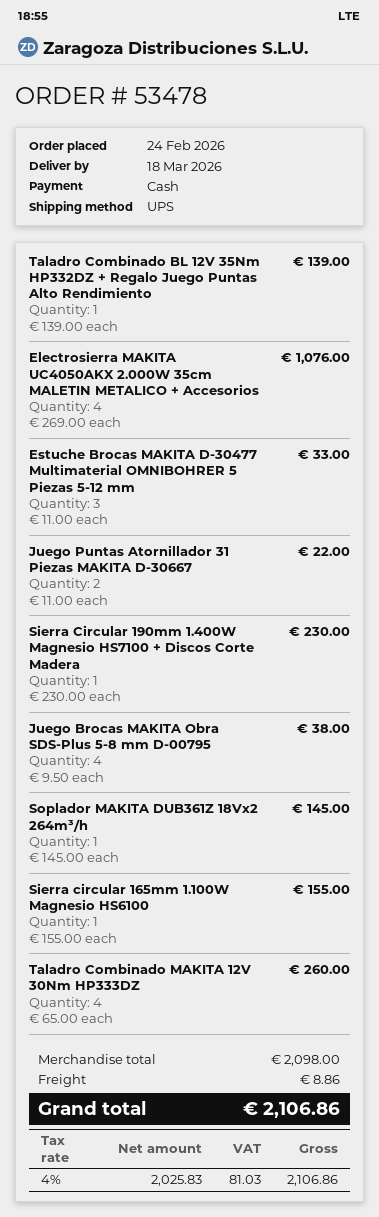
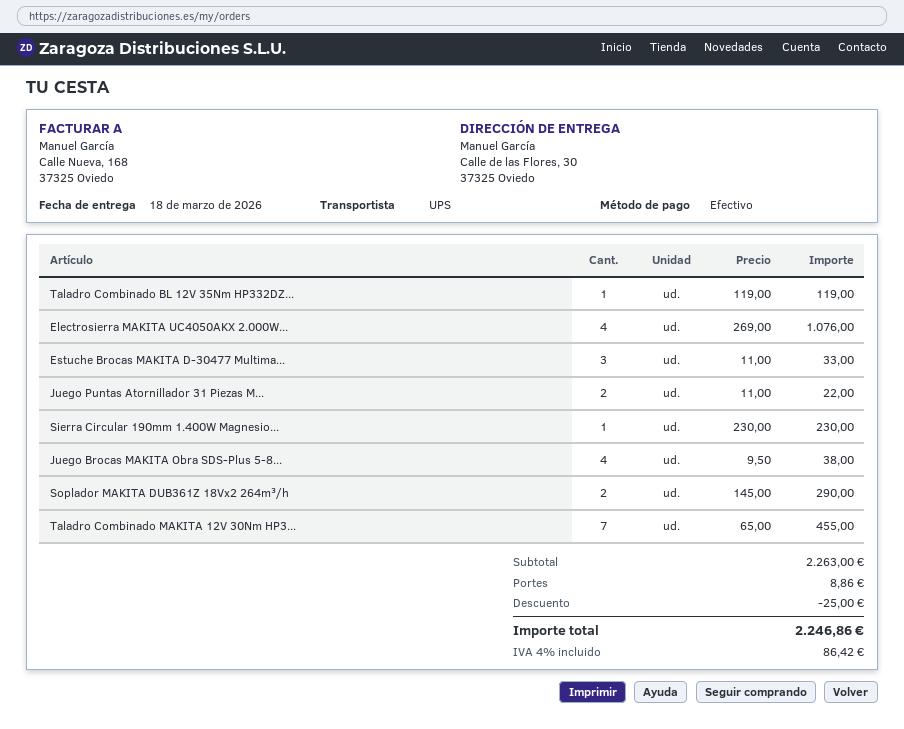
Taladro Combinado BL 12V 35Nm HP332DZ + Regalo Juego Puntas Alto Rendimiento: 1 x 139.00 = 139.00 -> 1 x 119.00 = 119.00
Soplador MAKITA DUB361Z 18Vx2 264m³/h: 1 x 145.00 = 145.00 -> 2 x 145.00 = 290.00
Sierra circular 165mm 1.100W Magnesio HS6100: 1 x 155.00 = 155.00 -> none
Taladro Combinado MAKITA 12V 30Nm HP333DZ: 4 x 65.00 = 260.00 -> 7 x 65.00 = 455.00
subtotal: 2098.00 -> 2263.00
discount: none -> 25.00
tax: 4% = 81.03 -> 4% = 86.42
total: 2106.86 -> 2246.86

